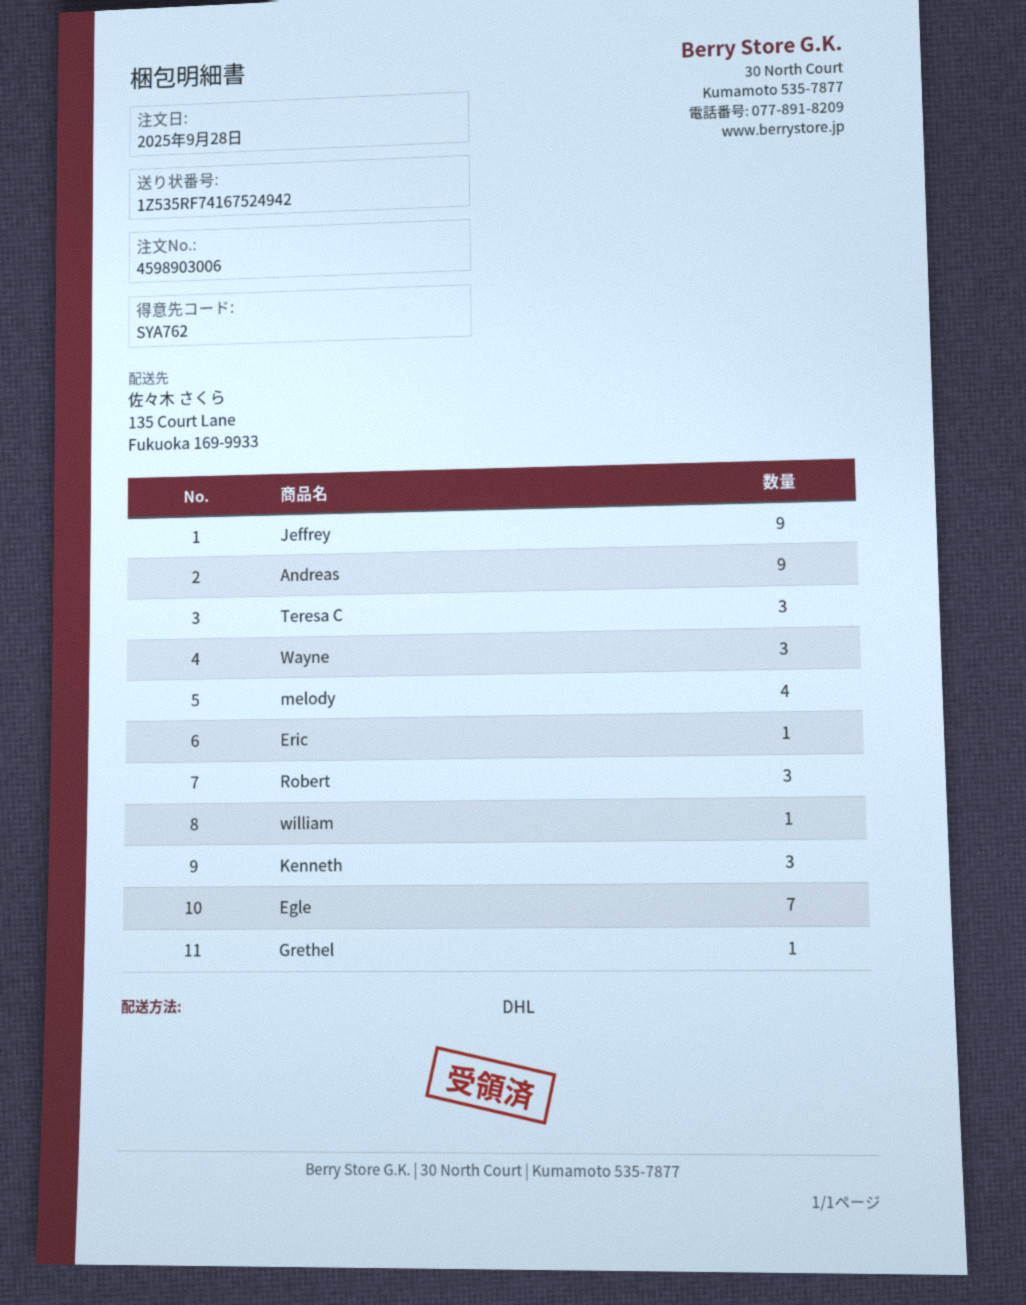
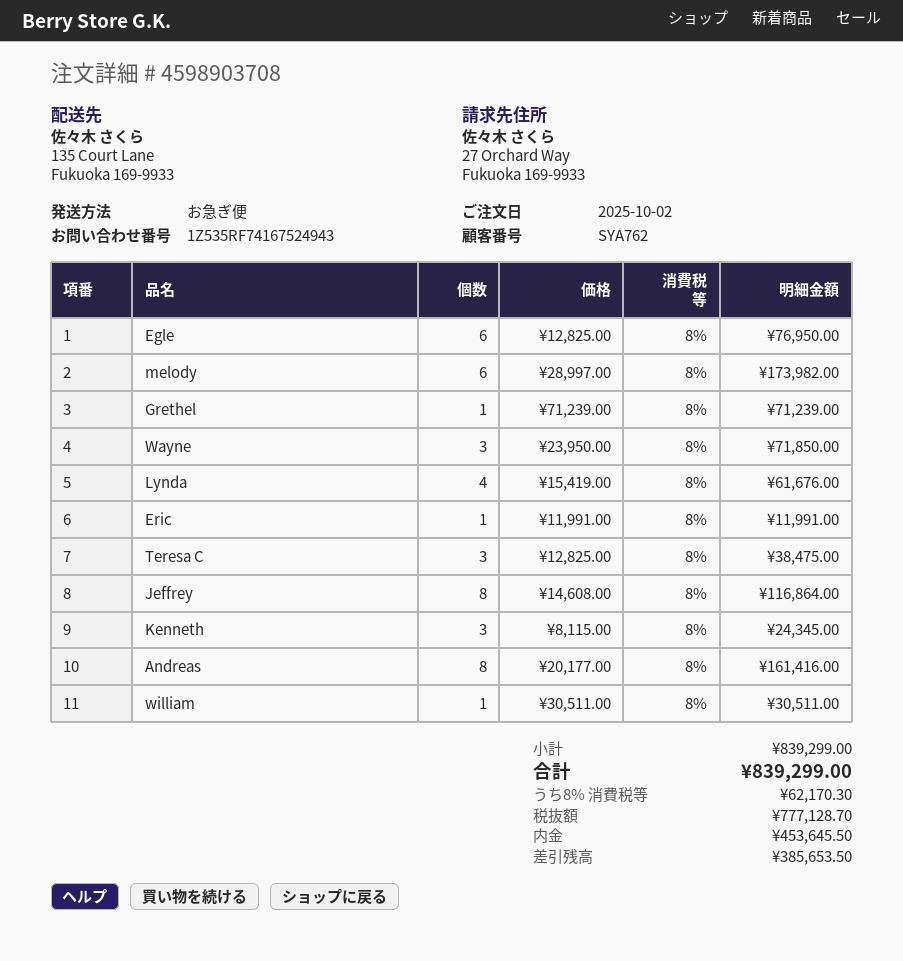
order number: 4598903006 -> 4598903708
order date: 2025-09-28 -> 2025-10-02
shipping method: DHL -> express
tracking number: 1Z535RF74167524942 -> 1Z535RF74167524943
Jeffrey: 9 -> 8
Andreas: 9 -> 8
melody: 4 -> 6
Robert: 3 -> none
Egle: 7 -> 6
Lynda: none -> 4

